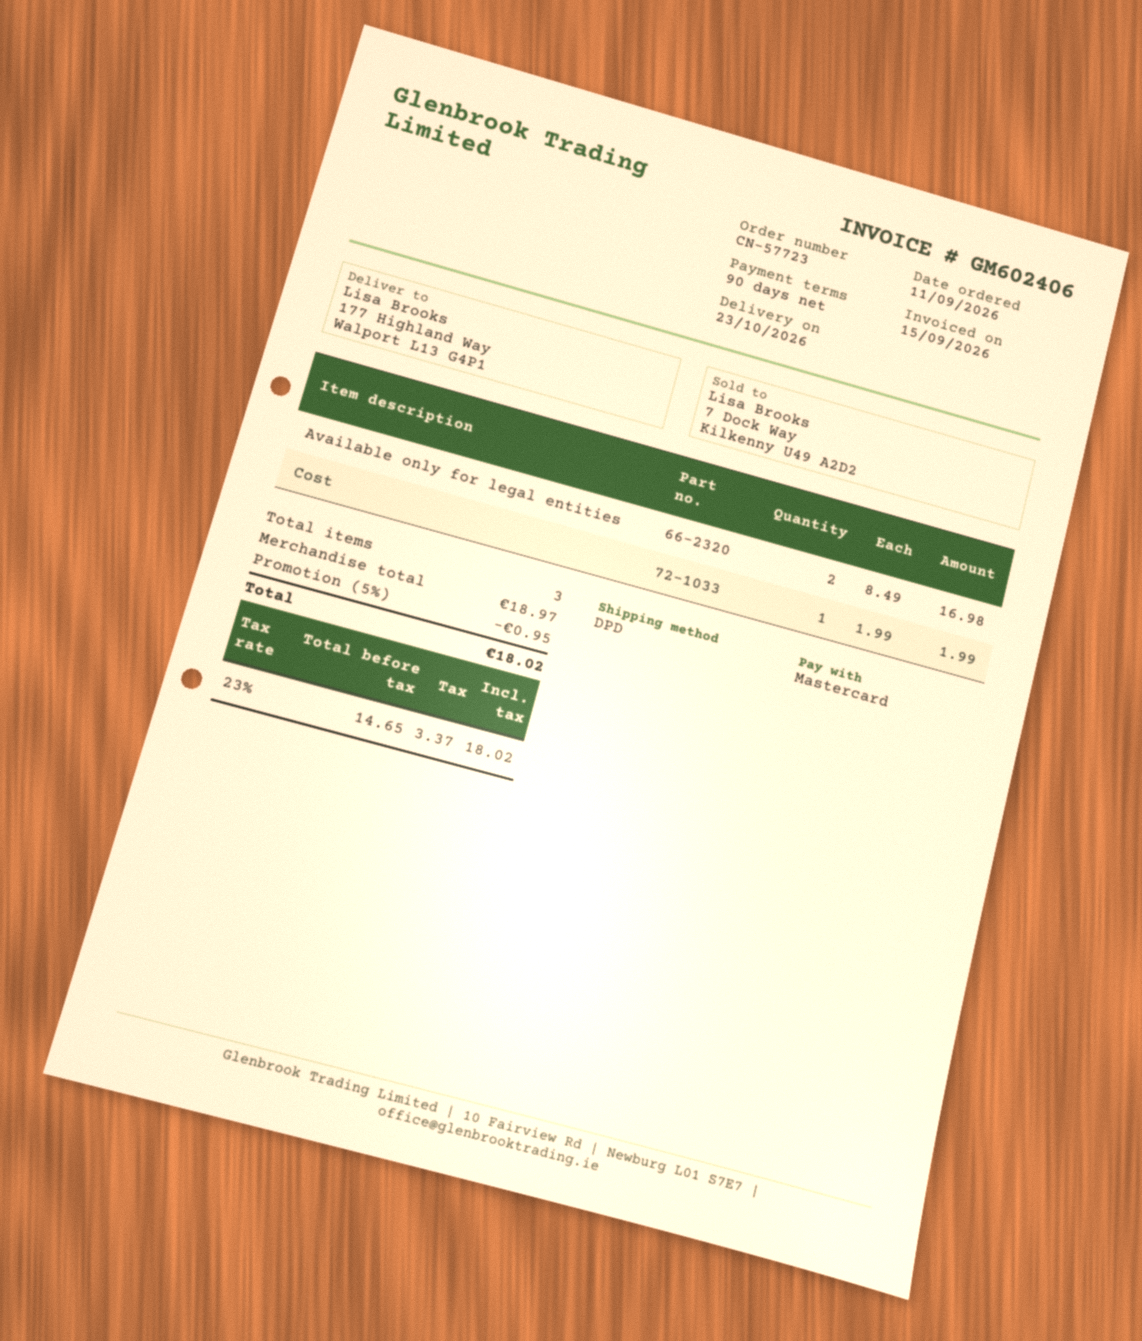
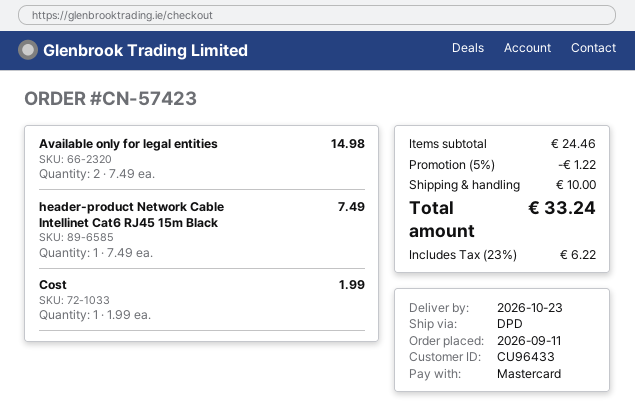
order number: CN-57723 -> CN-57423
Available only for legal entities: 2 x 8.49 = 16.98 -> 2 x 7.49 = 14.98
header-product Network Cable Intellinet Cat6 RJ45 15m Black: none -> 1 x 7.49 = 7.49
subtotal: 18.97 -> 24.46
discount: 5% = 0.95 -> 5% = 1.22
shipping: none -> 10.00
tax: 23% = 3.37 -> 23% = 6.22
total: 18.02 -> 33.24

